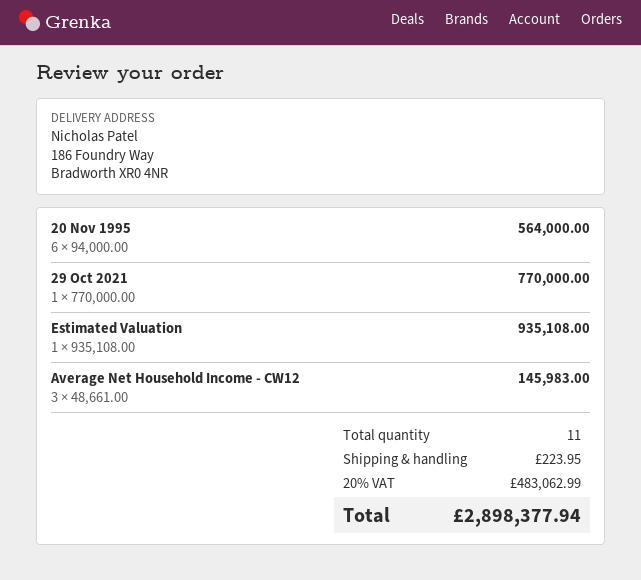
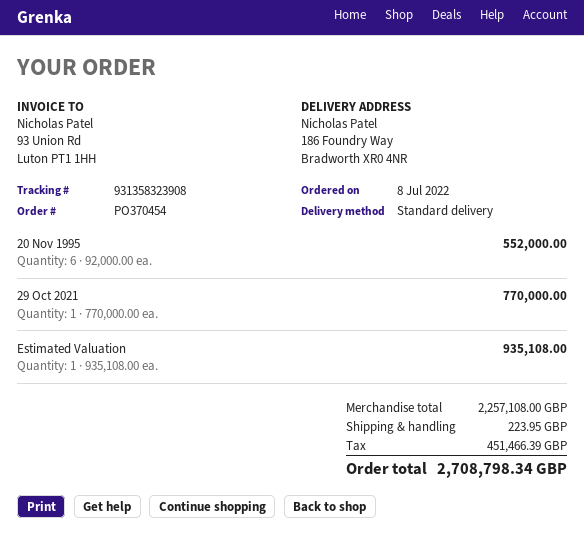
20 Nov 1995: 6 x 94000.00 = 564000.00 -> 6 x 92000.00 = 552000.00
Average Net Household Income - CW12: 3 x 48661.00 = 145983.00 -> none
tax: 483062.99 -> 451466.39
total: 2898377.94 -> 2708798.34

